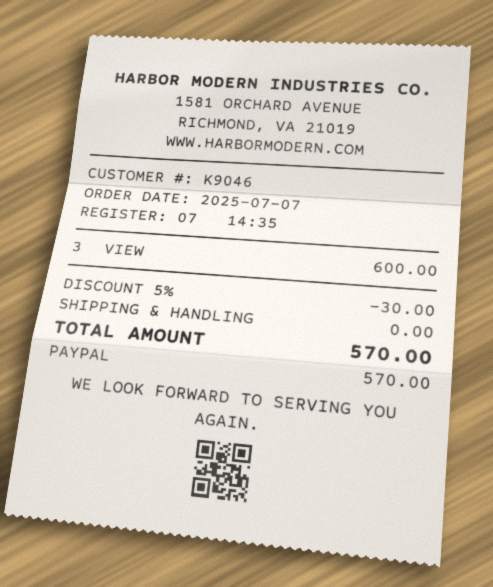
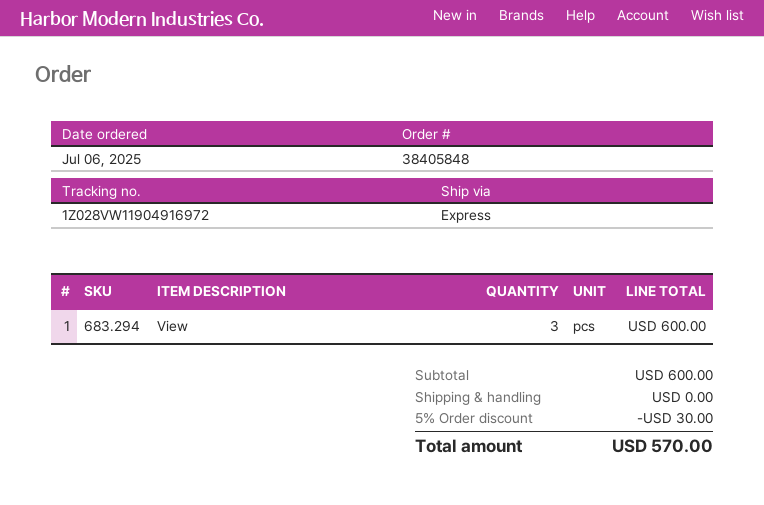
order date: 2025-07-07 -> 2025-07-06

